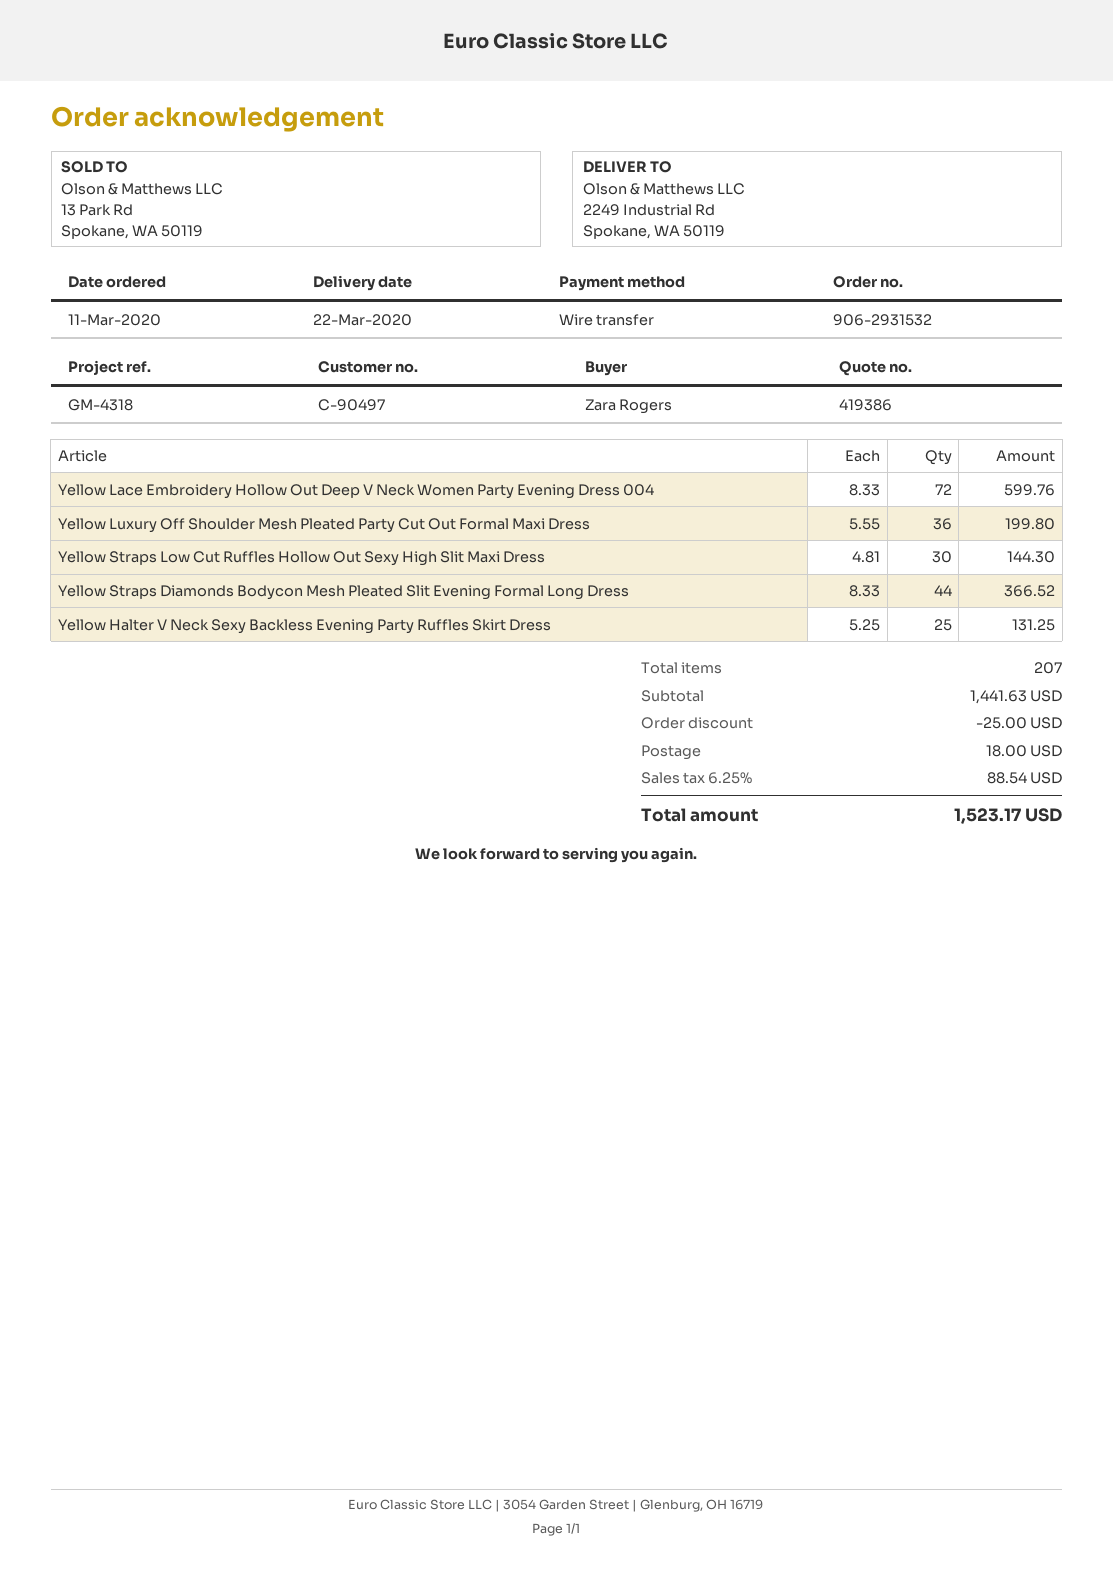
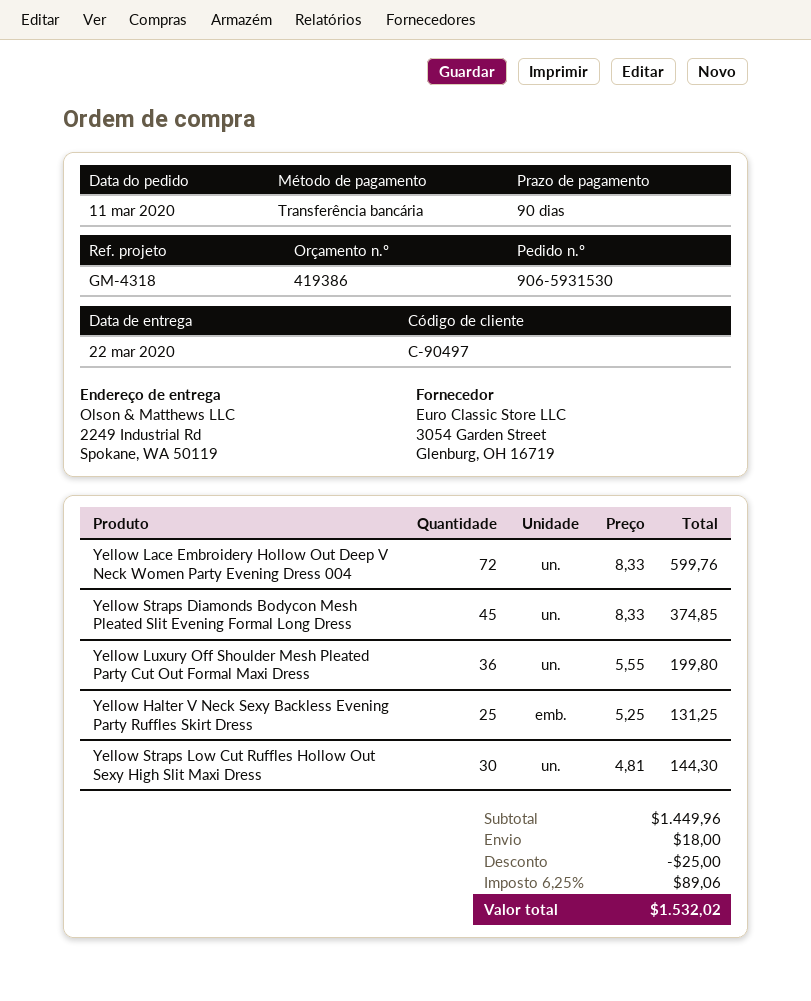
order number: 906-2931532 -> 906-5931530
Yellow Straps Diamonds Bodycon Mesh Pleated Slit Evening Formal Long Dress: 44 x 8.33 = 366.52 -> 45 x 8.33 = 374.85
subtotal: 1441.63 -> 1449.96
tax: 6.25% = 88.54 -> 6.25% = 89.06
total: 1523.17 -> 1532.02

